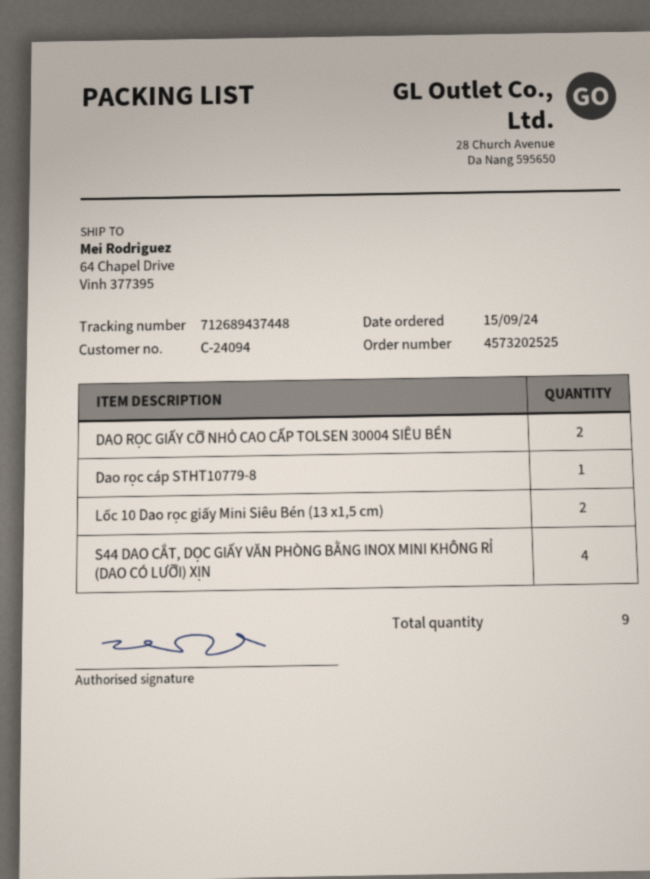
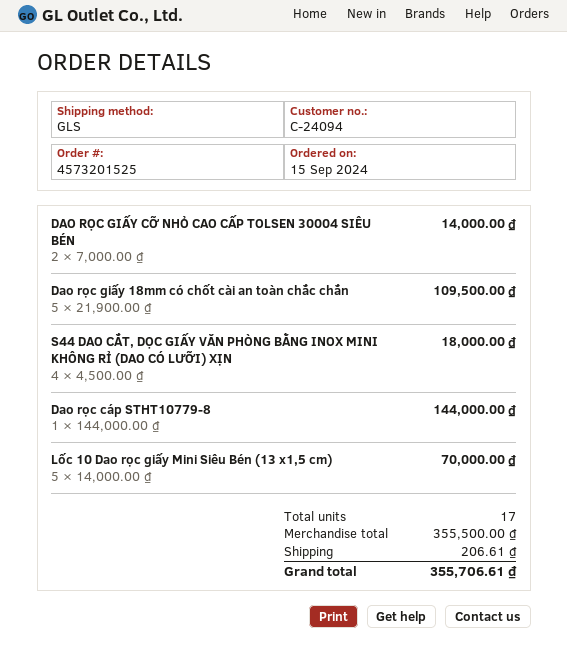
order number: 4573202525 -> 4573201525
Lốc 10 Dao rọc giấy Mini Siêu Bén (13 x1,5 cm): 2 -> 5
Dao rọc giấy 18mm có chốt cài an toàn chắc chắn: none -> 5
total quantity: 9 -> 17

